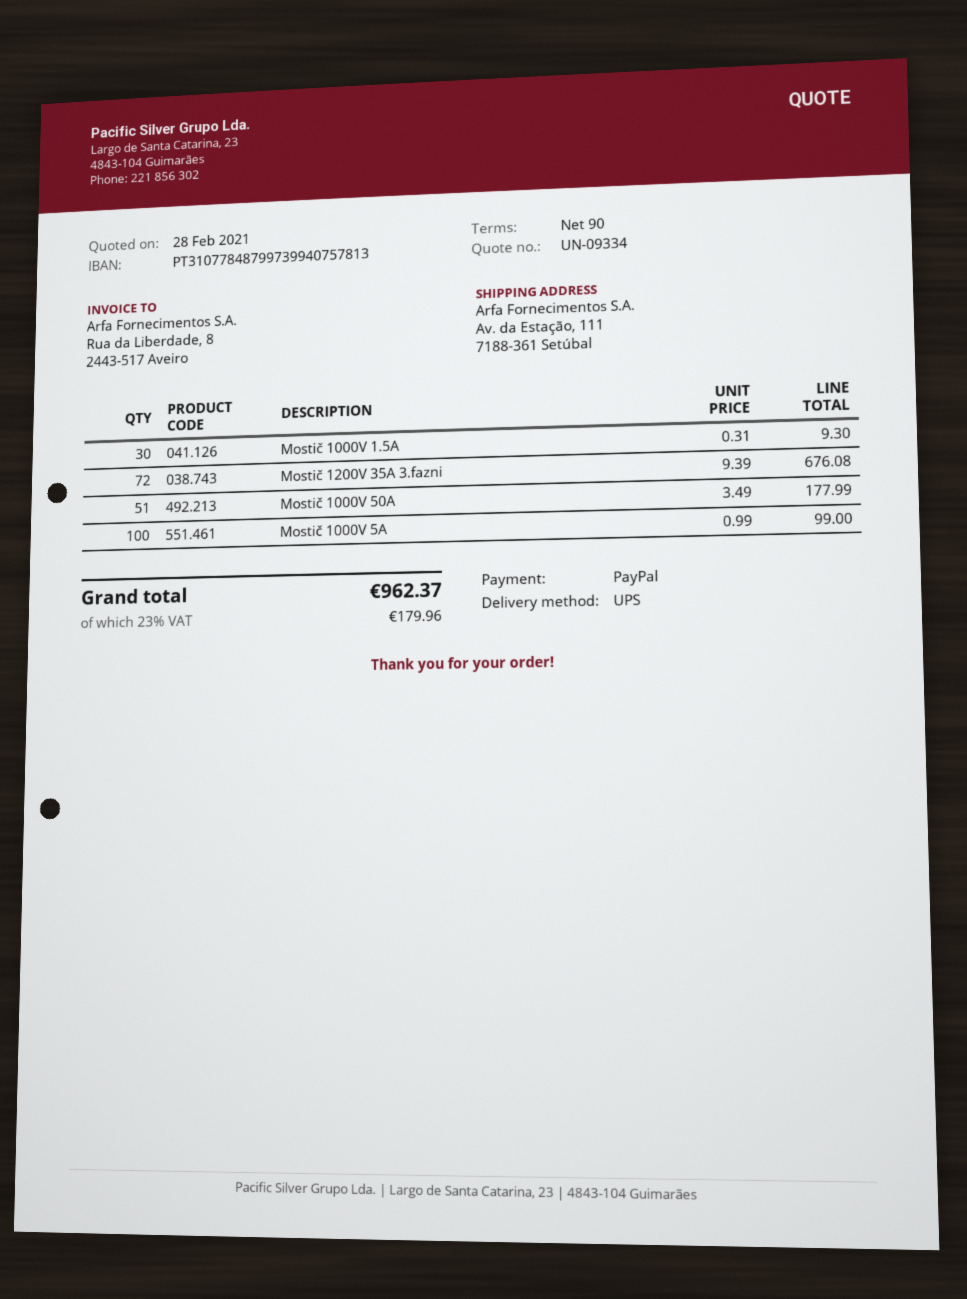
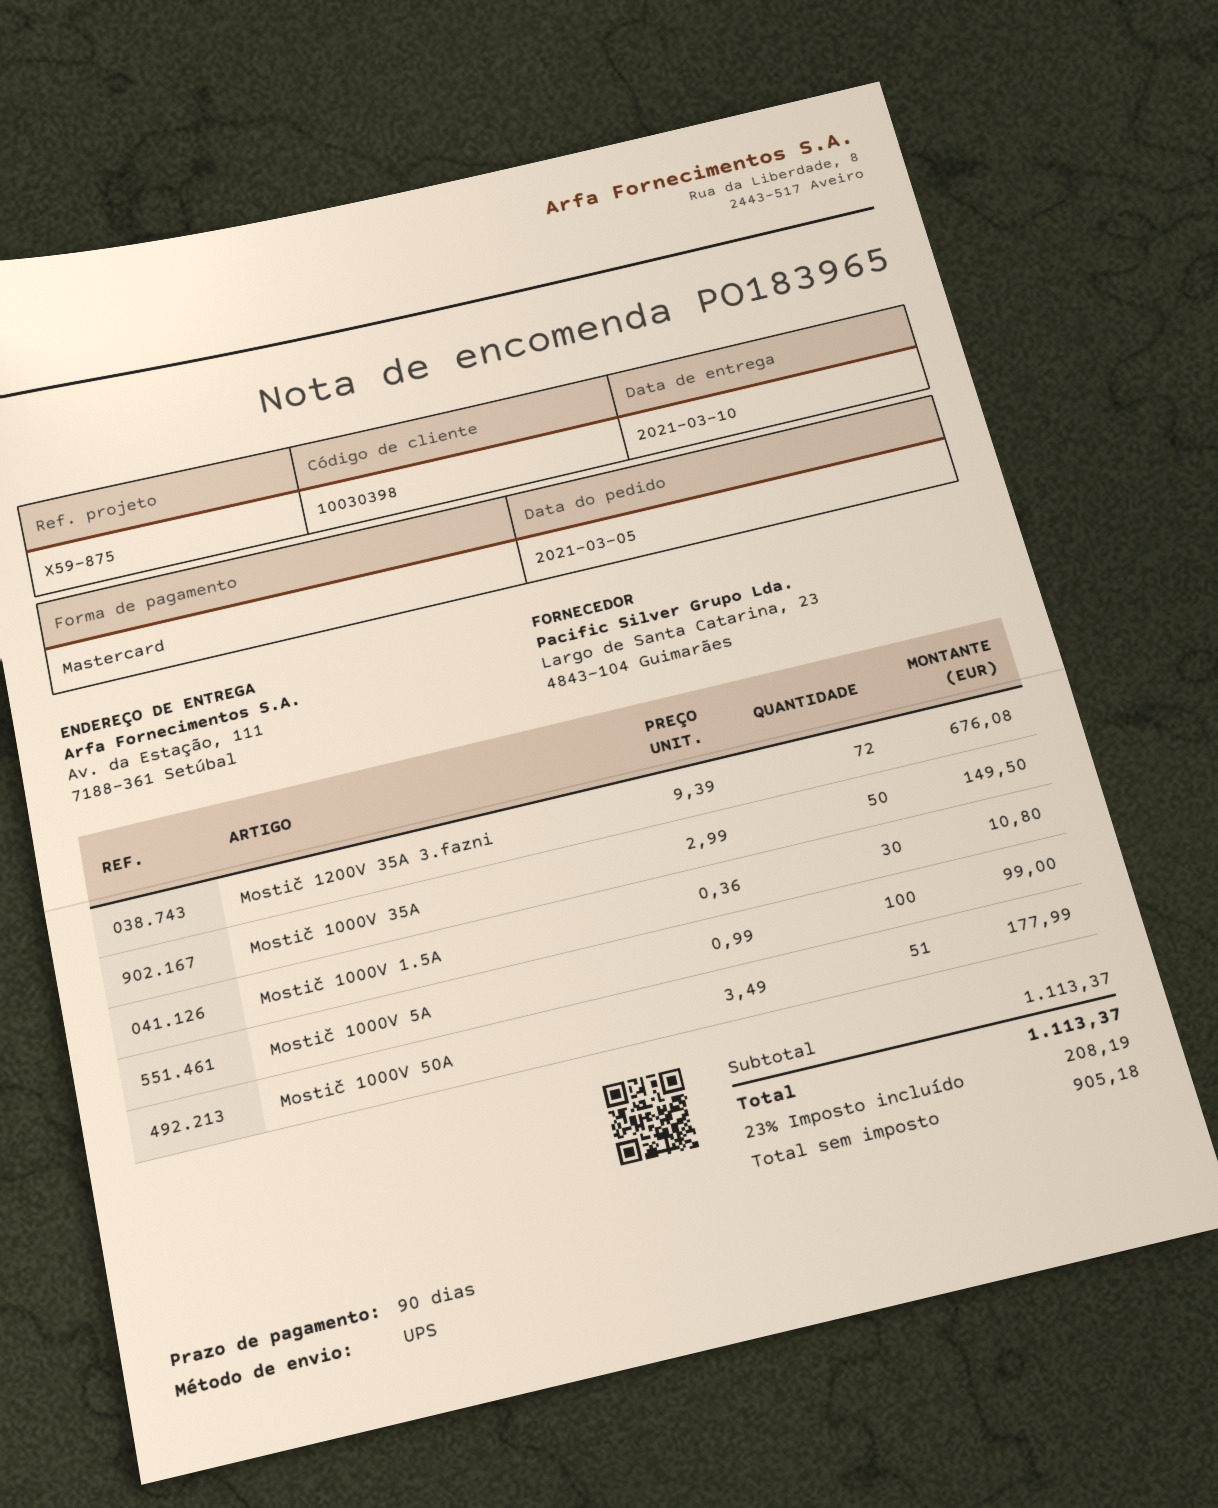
payment method: PayPal -> Mastercard
Mostič 1000V 1.5A: 30 x 0.31 = 9.30 -> 30 x 0.36 = 10.80
Mostič 1000V 35A: none -> 50 x 2.99 = 149.50
tax: 23% = 179.96 -> 23% = 208.19
total: 962.37 -> 1113.37

